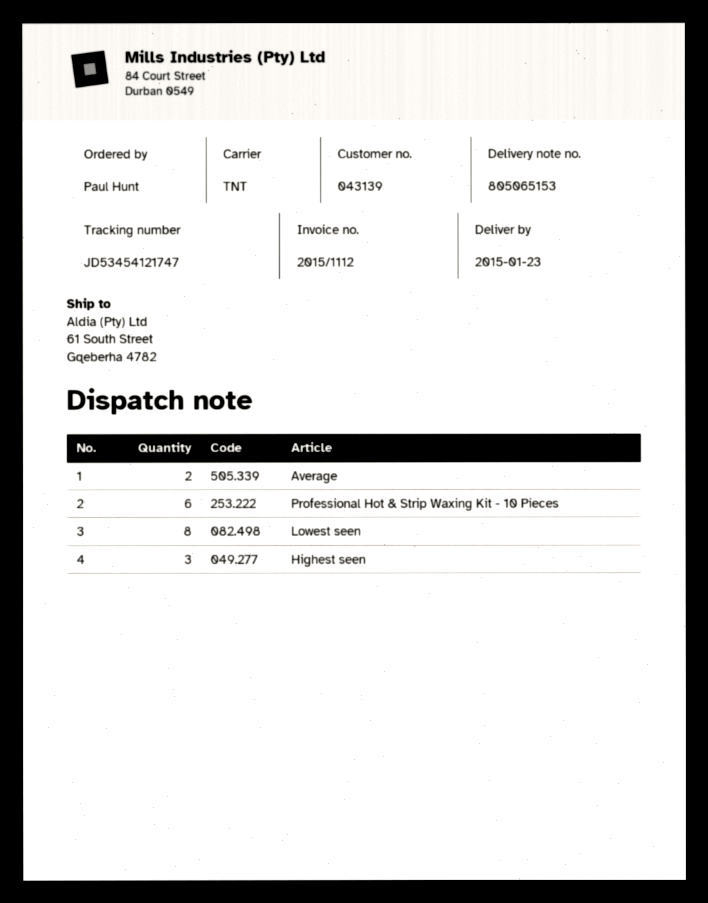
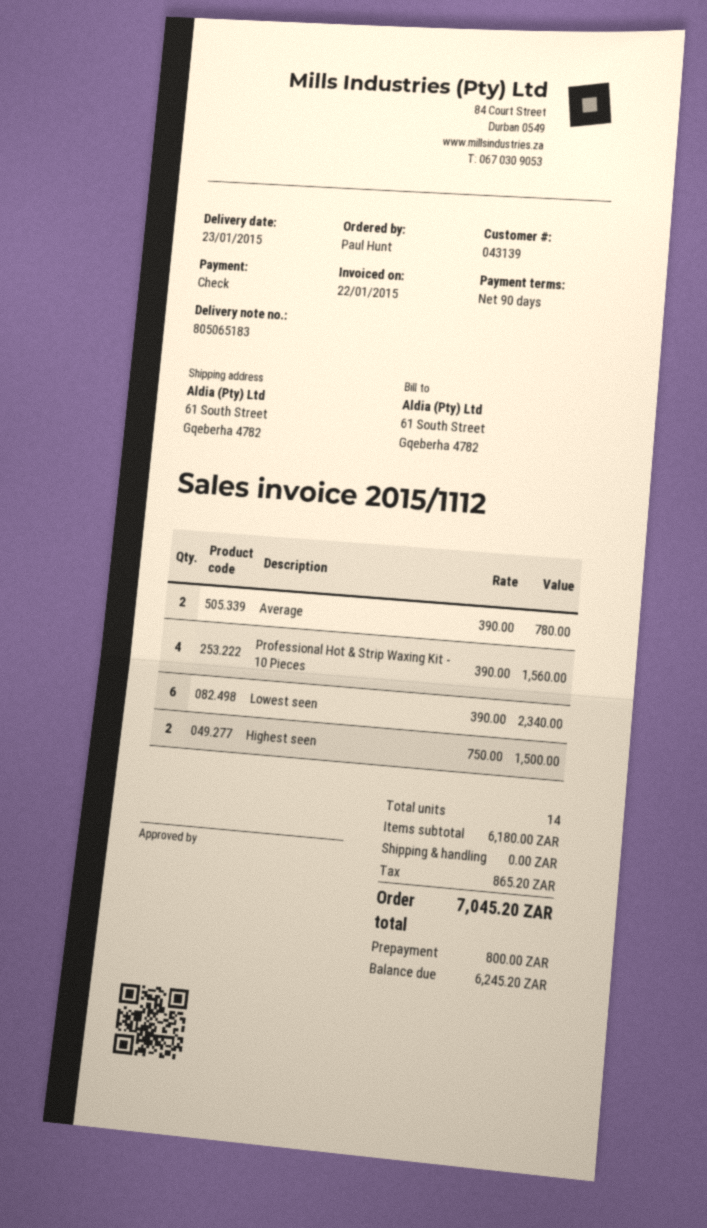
delivery note number: 805065153 -> 805065183
Professional Hot & Strip Waxing Kit - 10 Pieces: 6 -> 4
Lowest seen: 8 -> 6
Highest seen: 3 -> 2

